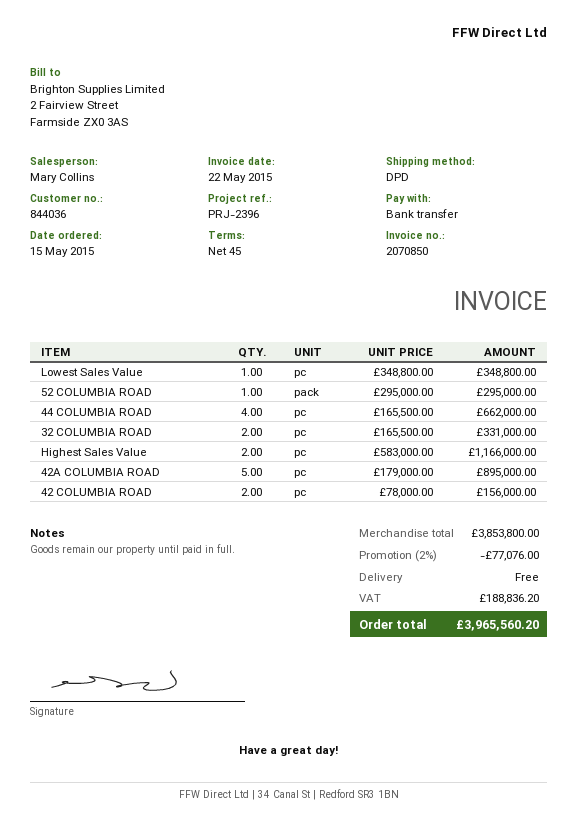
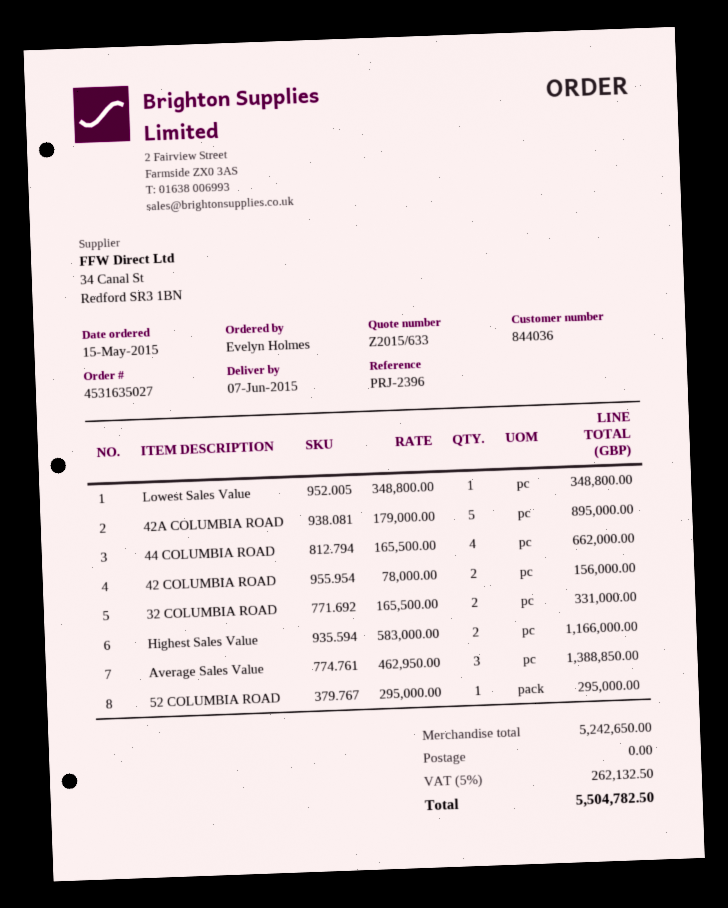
Average Sales Value: none -> 3 x 462950.00 = 1388850.00
subtotal: 3853800.00 -> 5242650.00
discount: 2% = 77076.00 -> none
tax: 188836.20 -> 262132.50
total: 3965560.20 -> 5504782.50

